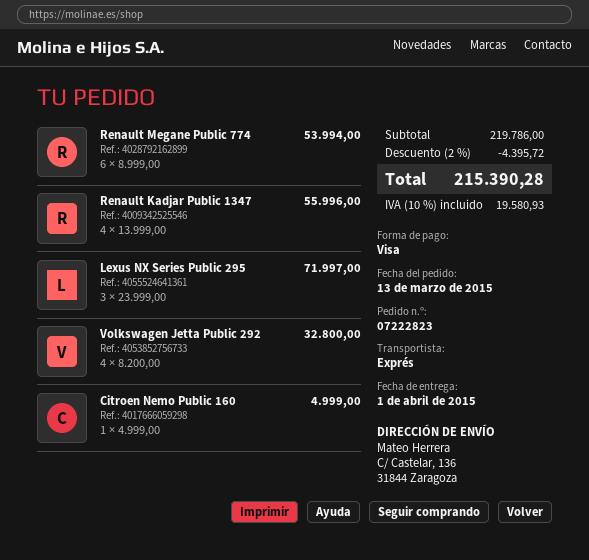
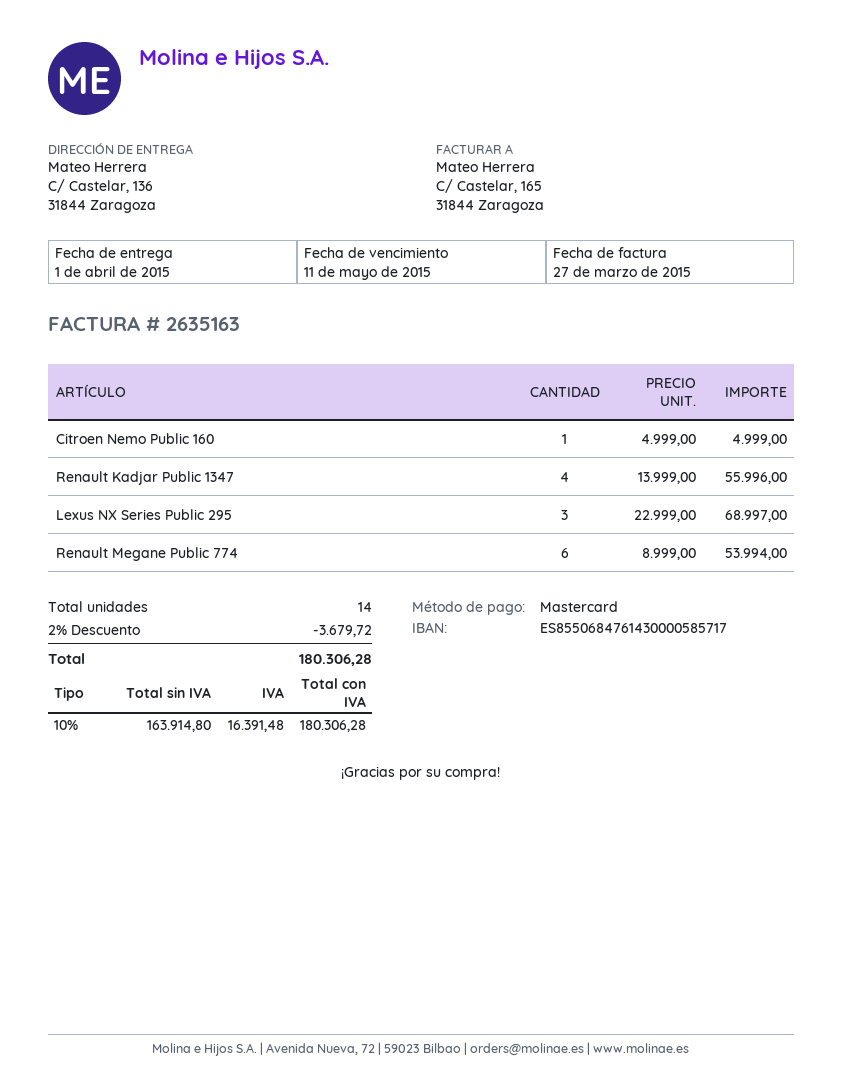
payment method: Visa -> Mastercard
Lexus NX Series Public 295: 3 x 23999.00 = 71997.00 -> 3 x 22999.00 = 68997.00
Volkswagen Jetta Public 292: 4 x 8200.00 = 32800.00 -> none
discount: 2% = 4395.72 -> 2% = 3679.72
tax: 10% = 19580.93 -> 10% = 16391.48
total: 215390.28 -> 180306.28

